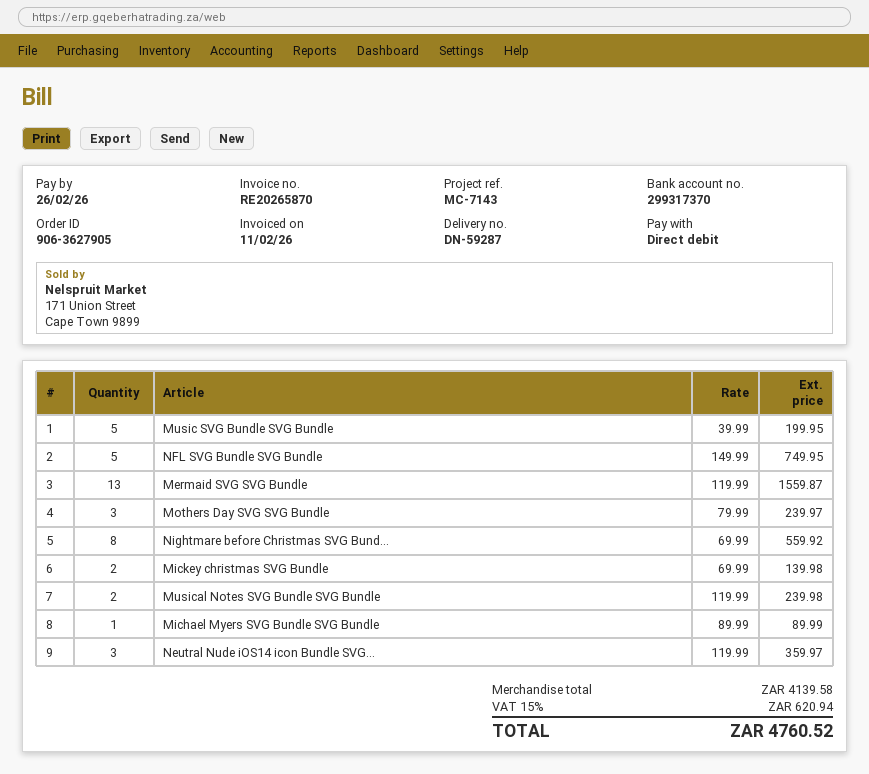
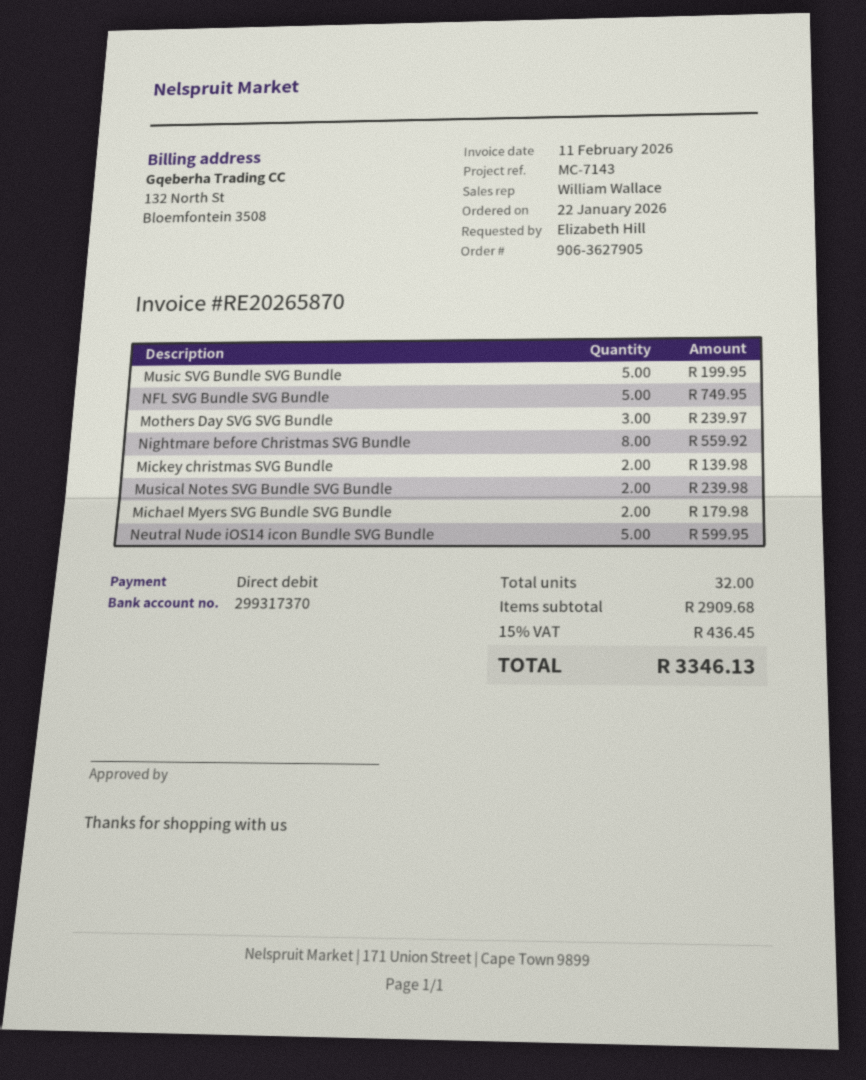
Mermaid SVG SVG Bundle: 13 for 1559.87 -> none
Michael Myers SVG Bundle SVG Bundle: 1 for 89.99 -> 2 for 179.98
Neutral Nude iOS14 icon Bundle SVG...: 3 for 359.97 -> 5 for 599.95
subtotal: 4139.58 -> 2909.68
tax: 15% = 620.94 -> 15% = 436.45
total: 4760.52 -> 3346.13

